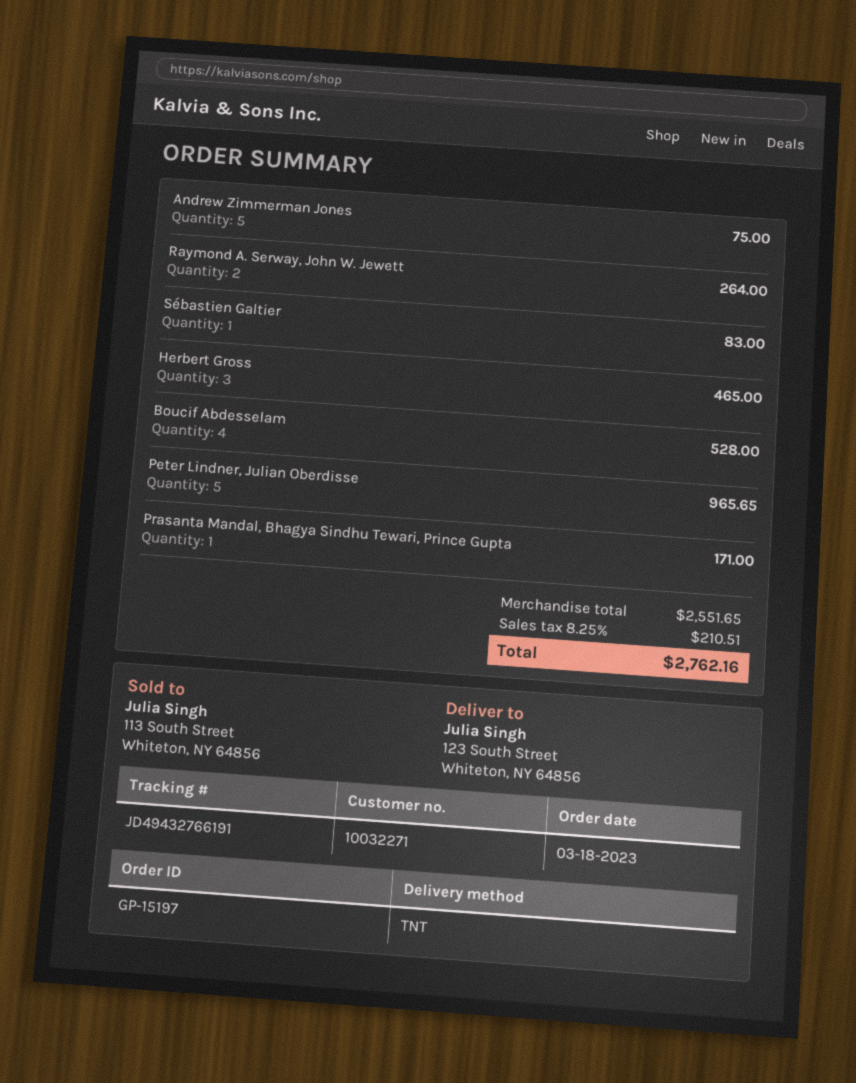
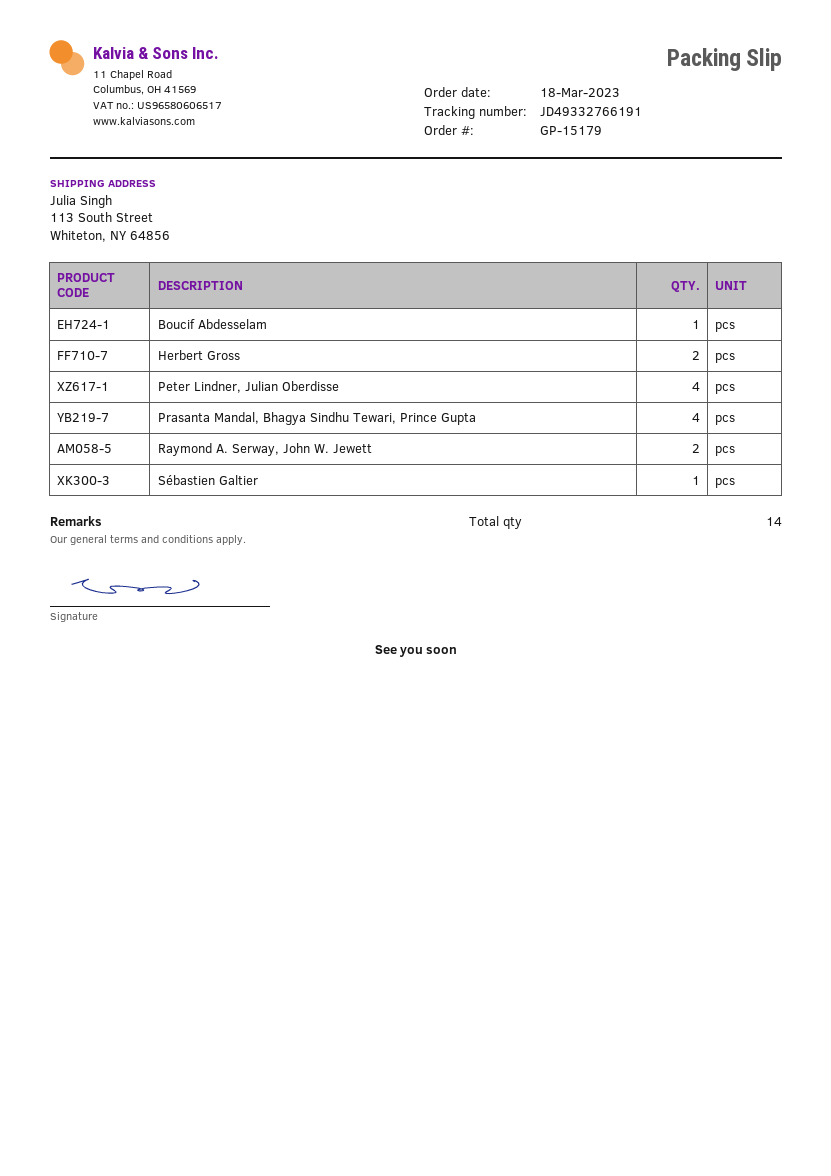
order number: GP-15197 -> GP-15179
tracking number: JD49432766191 -> JD49332766191
ship to: 123 South Street, Whiteton, NY 64856 -> 113 South Street, Whiteton, NY 64856
Andrew Zimmerman Jones: 5 -> none
Herbert Gross: 3 -> 2
Boucif Abdesselam: 4 -> 1
Peter Lindner, Julian Oberdisse: 5 -> 4
Prasanta Mandal, Bhagya Sindhu Tewari, Prince Gupta: 1 -> 4

